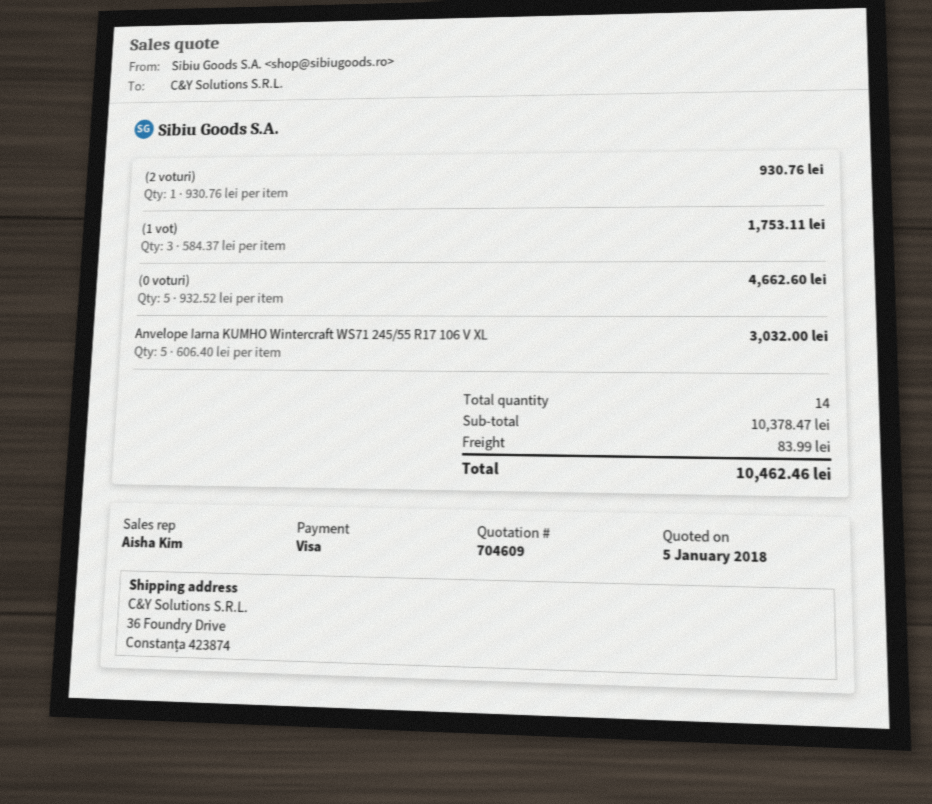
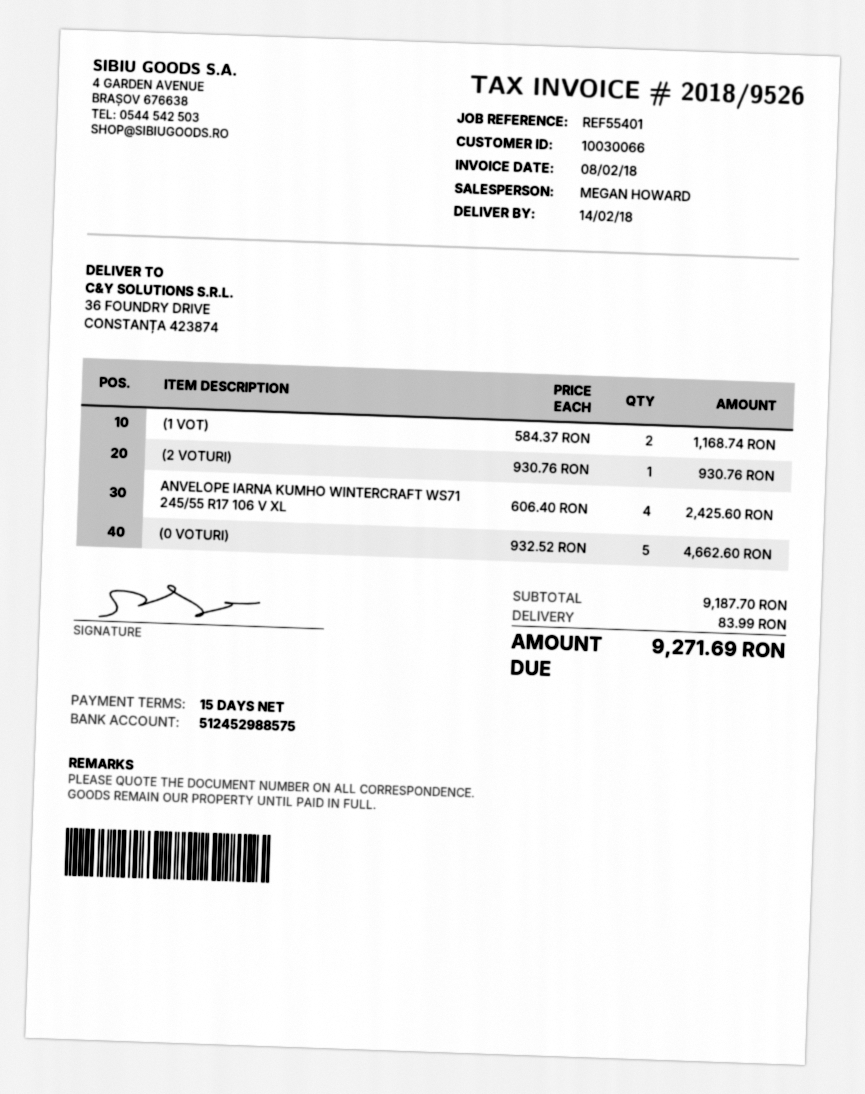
sales rep: Aisha Kim -> MEGAN HOWARD
(1 vot): 3 x 584.37 = 1753.11 -> 2 x 584.37 = 1168.74
Anvelope Iarna KUMHO Wintercraft WS71 245/55 R17 106 V XL: 5 x 606.40 = 3032.00 -> 4 x 606.40 = 2425.60
subtotal: 10378.47 -> 9187.70
total: 10462.46 -> 9271.69

